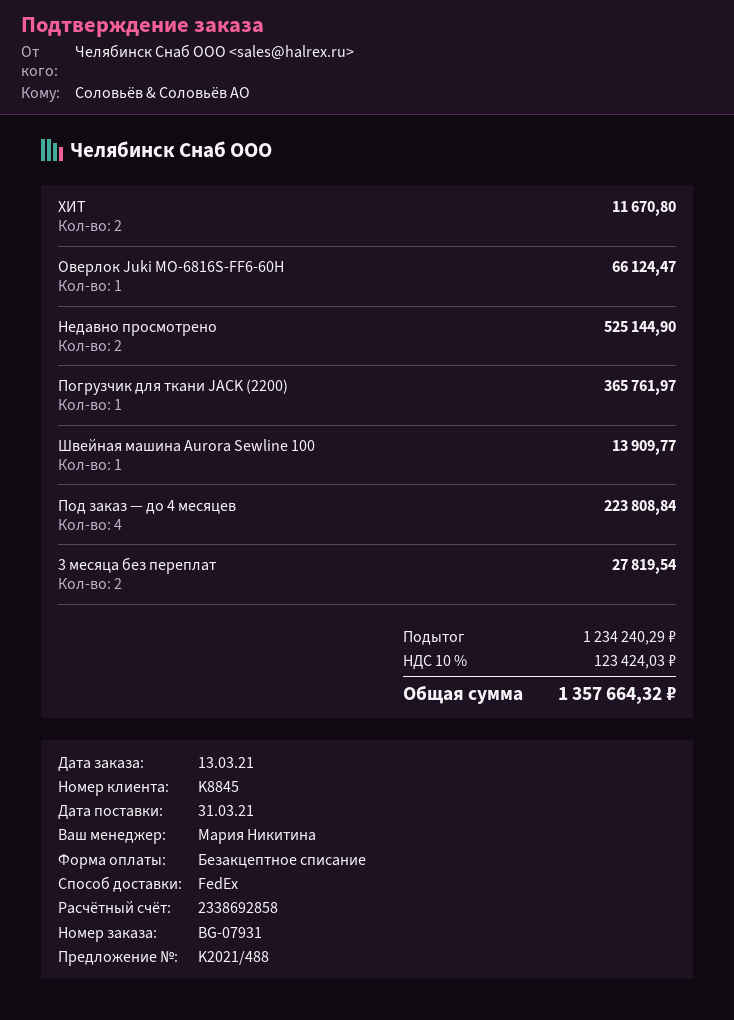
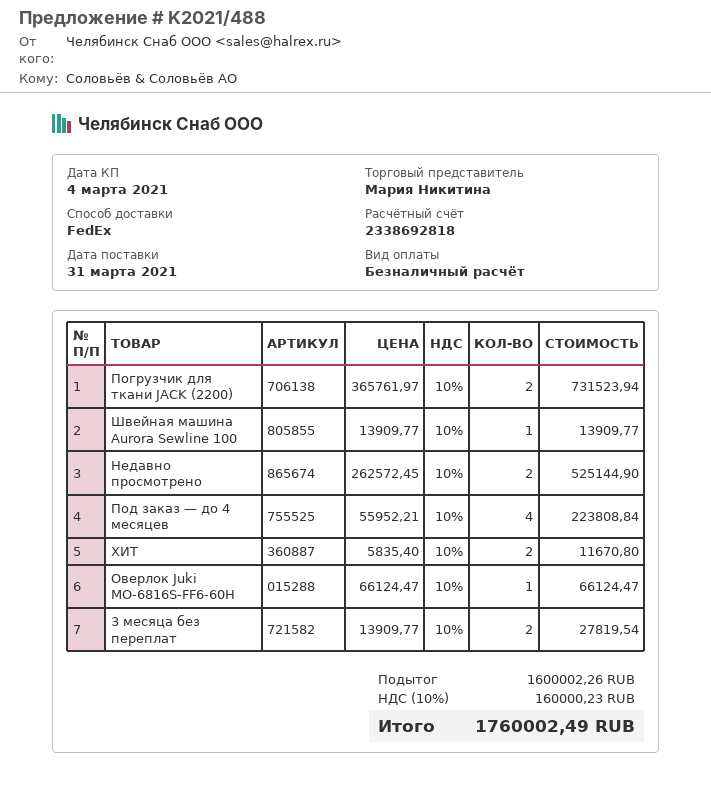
payment method: direct debit -> bank transfer
bank account: 2338692858 -> 2338692818
Погрузчик для ткани JACK (2200): 1 for 365761.97 -> 2 for 731523.94
subtotal: 1234240.29 -> 1600002.26
tax: 10% = 123424.03 -> 10% = 160000.23
total: 1357664.32 -> 1760002.49

